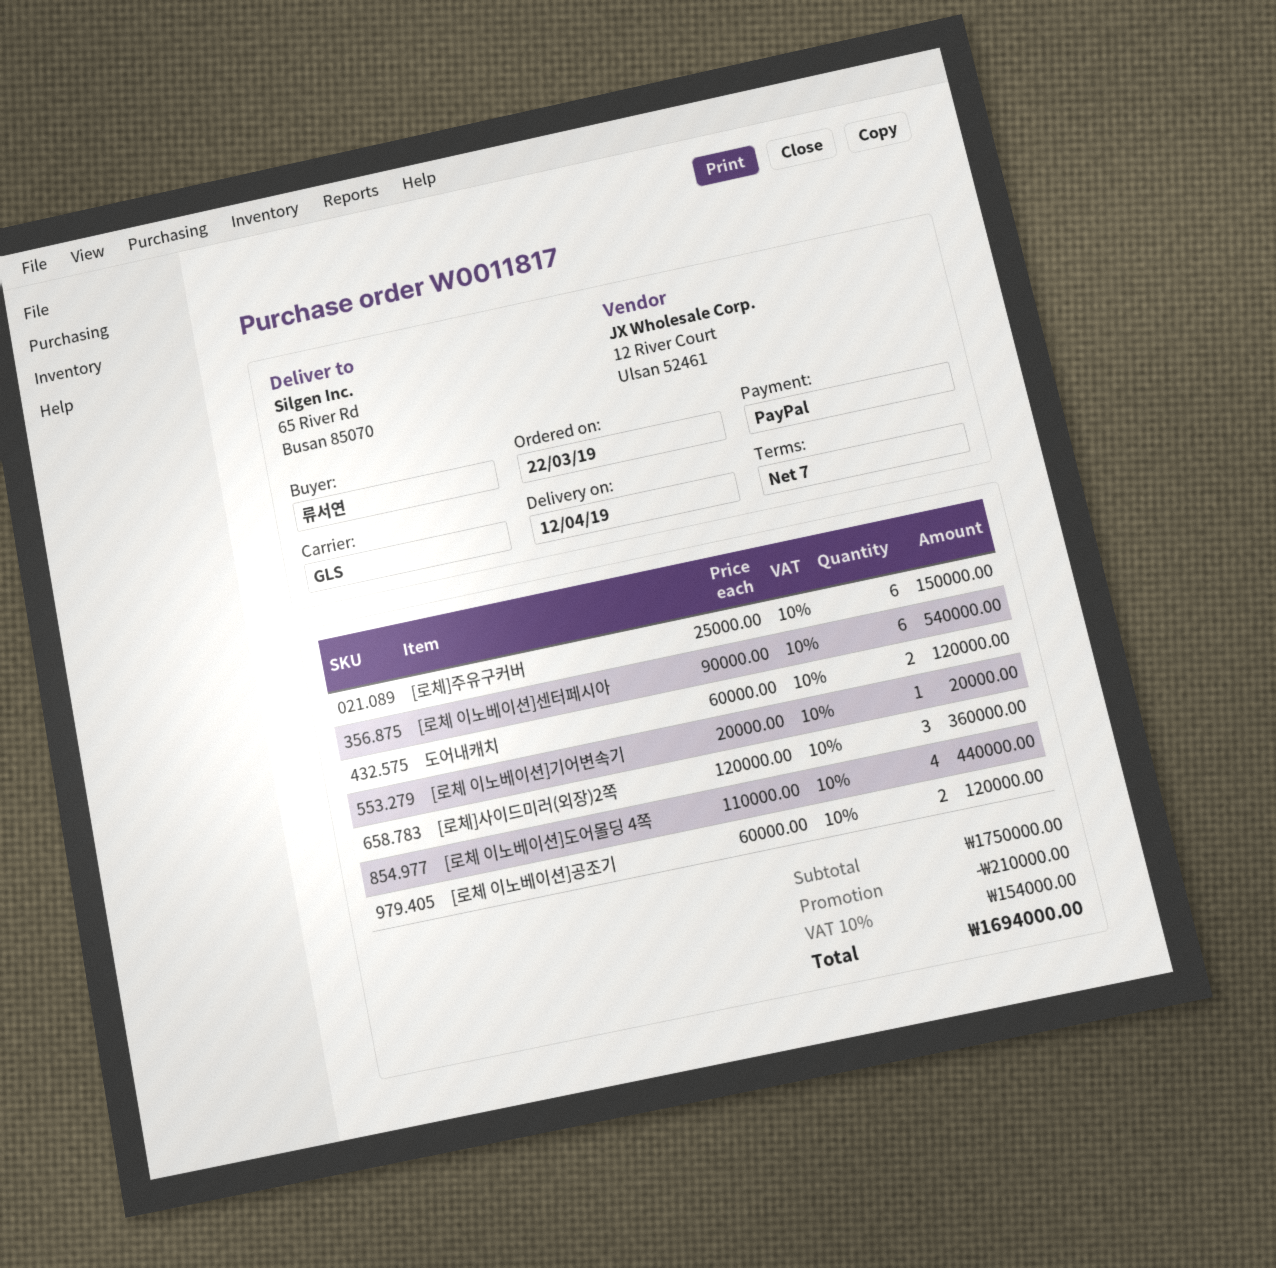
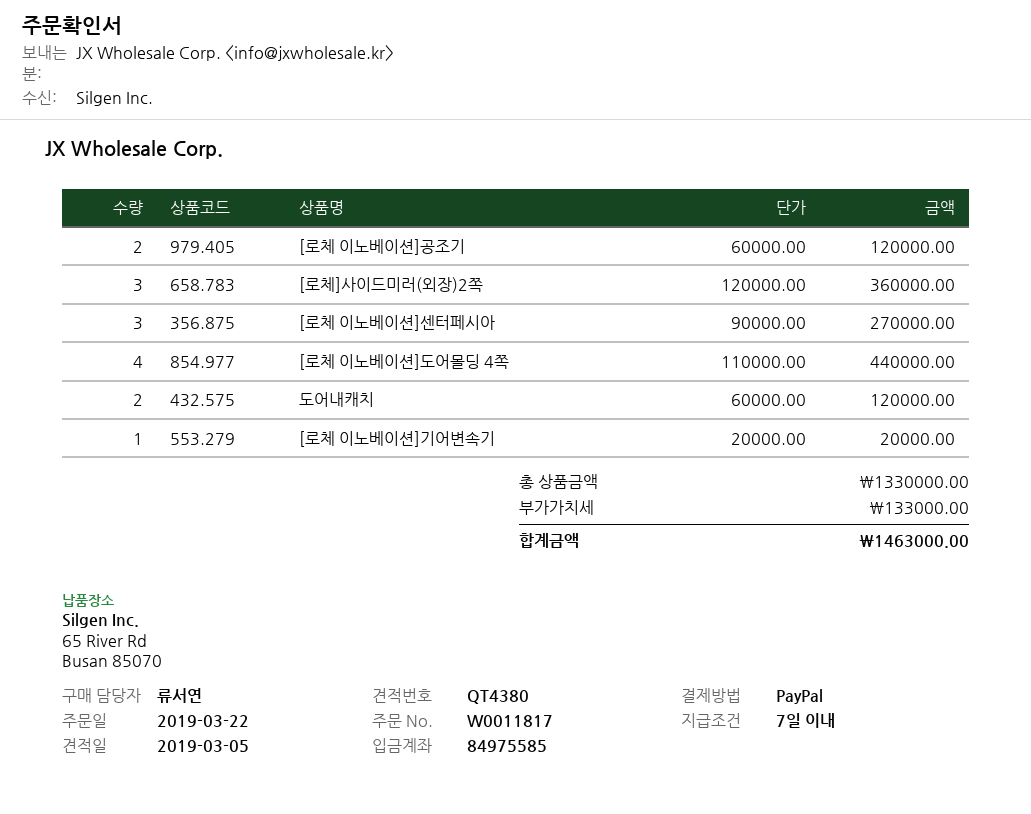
[로체]주유구커버: 6 x 25000.00 = 150000.00 -> none
[로체 이노베이션]센터페시아: 6 x 90000.00 = 540000.00 -> 3 x 90000.00 = 270000.00
subtotal: 1750000.00 -> 1330000.00
discount: 210000.00 -> none
tax: 154000.00 -> 133000.00
total: 1694000.00 -> 1463000.00

